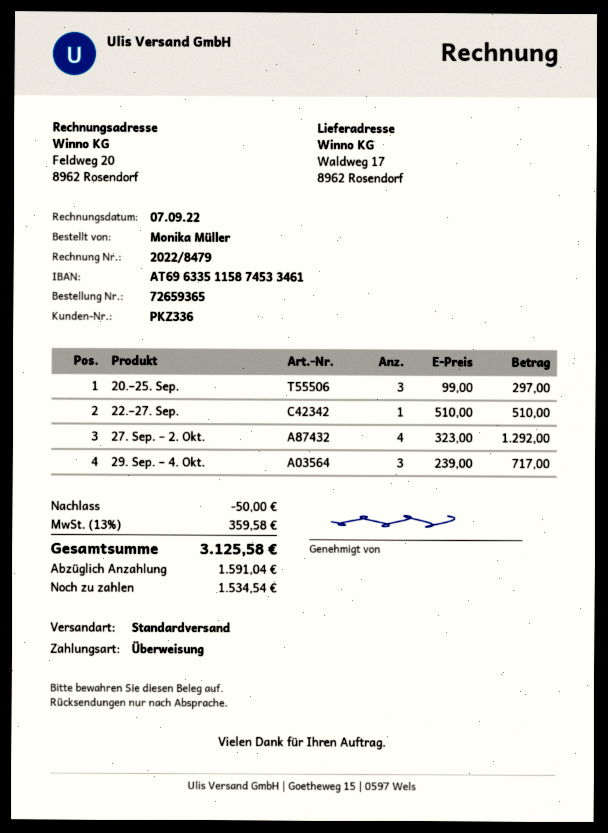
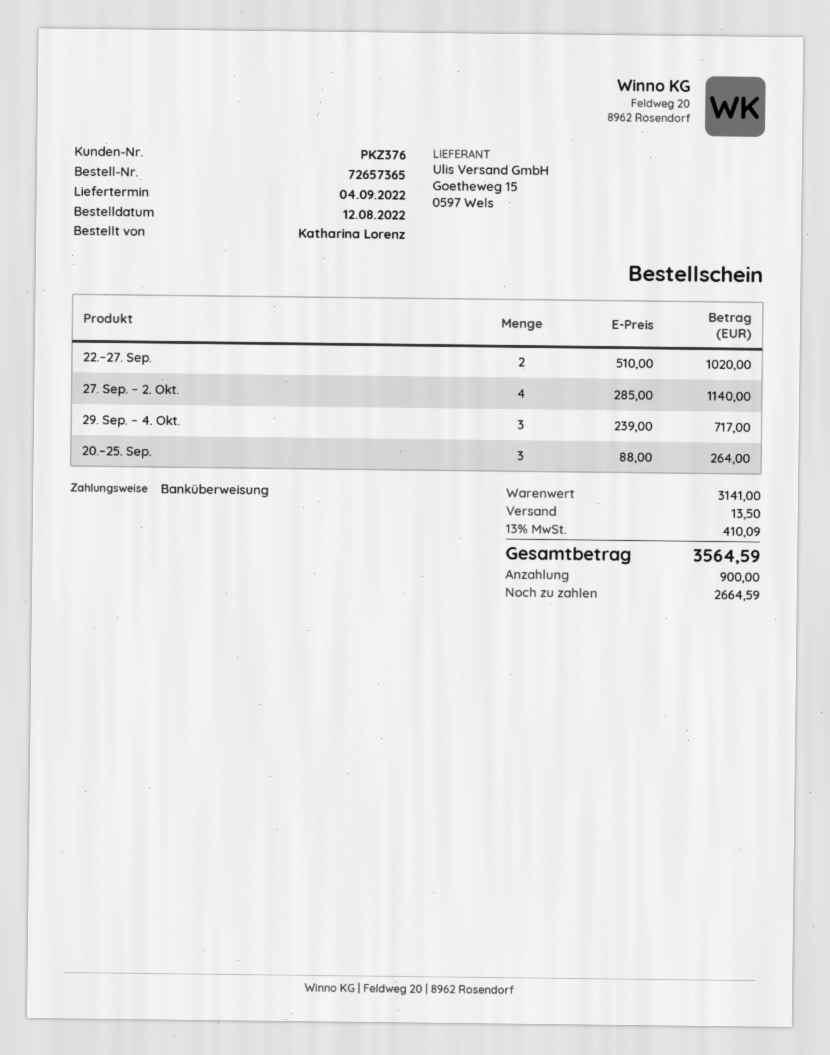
order number: 72659365 -> 72657365
customer number: PKZ336 -> PKZ376
ordered by: Monika Müller -> Katharina Lorenz
20.–25. Sep.: 3 x 99.00 = 297.00 -> 3 x 88.00 = 264.00
22.–27. Sep.: 1 x 510.00 = 510.00 -> 2 x 510.00 = 1020.00
27. Sep. – 2. Okt.: 4 x 323.00 = 1292.00 -> 4 x 285.00 = 1140.00
discount: 50.00 -> none
shipping: none -> 13.50
tax: 13% = 359.58 -> 13% = 410.09
total: 3125.58 -> 3564.59
deposit: 1591.04 -> 900.00
balance: 1534.54 -> 2664.59

